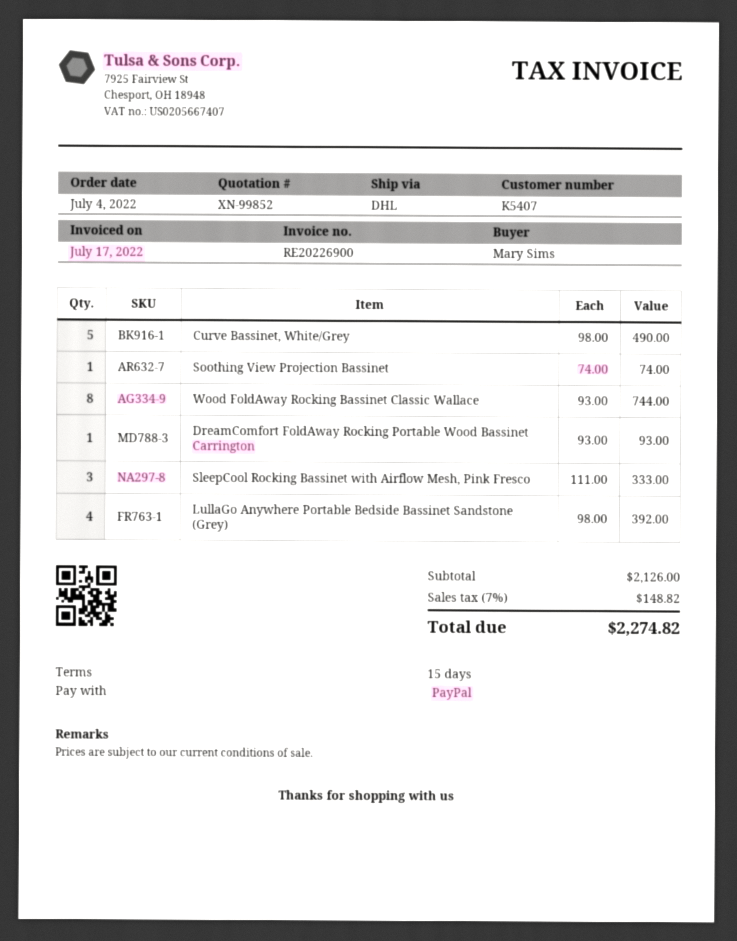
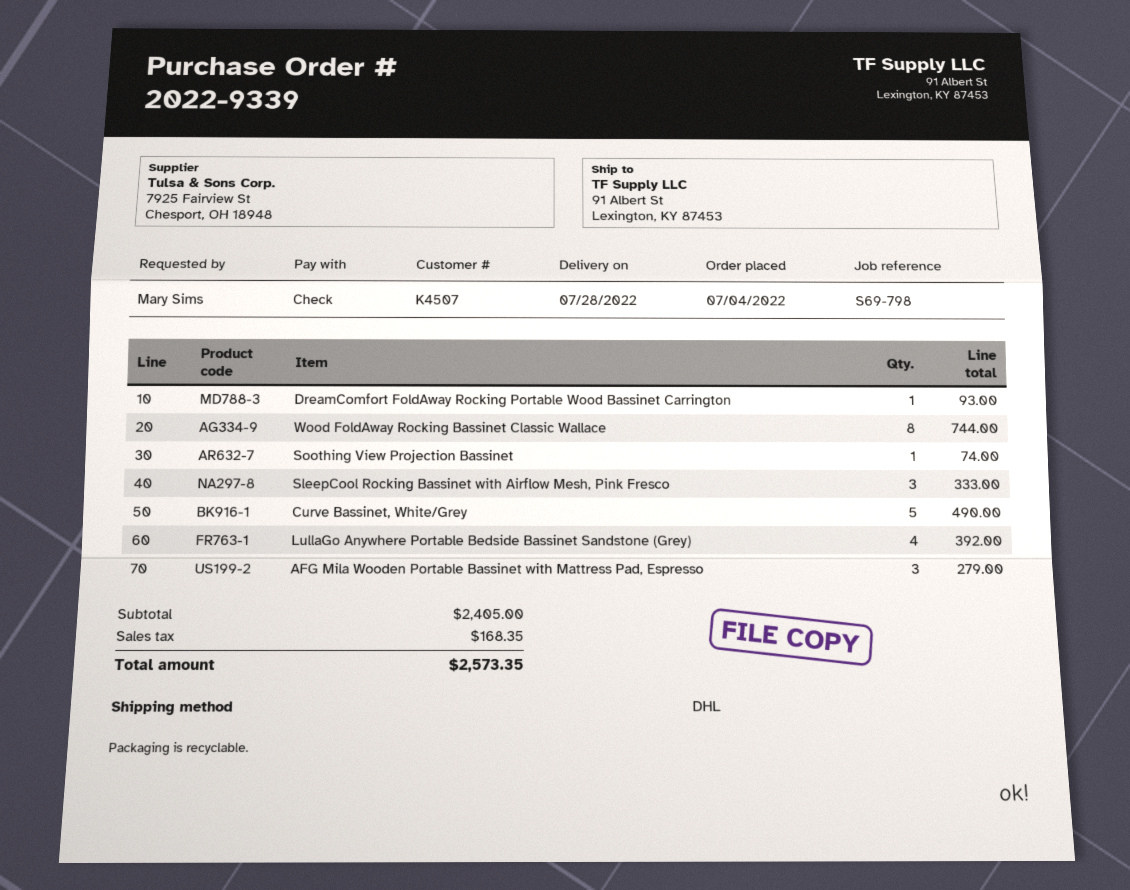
customer number: K5407 -> K4507
payment method: PayPal -> cheque
AFG Mila Wooden Portable Bassinet with Mattress Pad, Espresso: none -> 3 for 279.00
subtotal: 2126.00 -> 2405.00
tax: 148.82 -> 168.35
total: 2274.82 -> 2573.35

